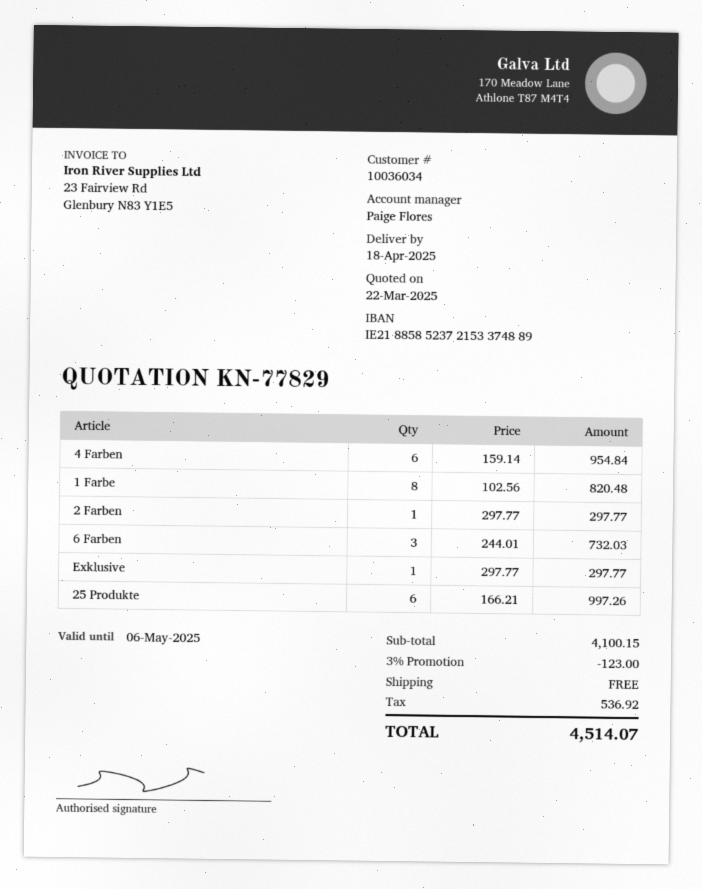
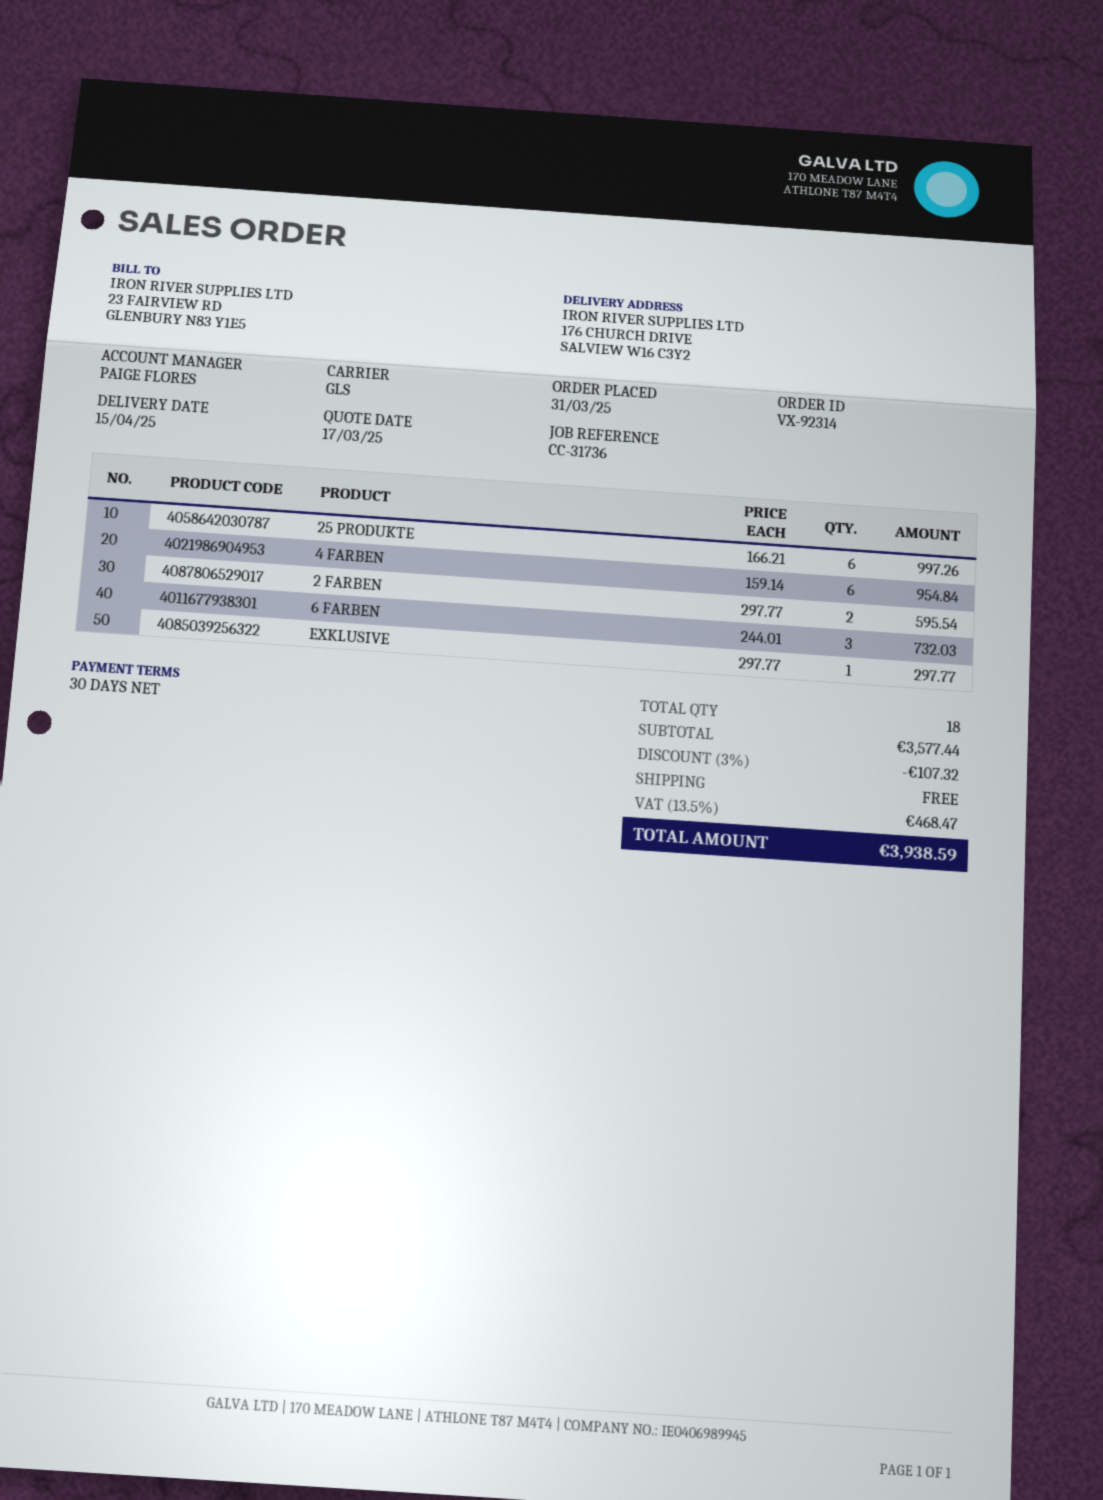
quote date: 2025-03-22 -> 2025-03-17
delivery date: 2025-04-18 -> 2025-04-15
1 Farbe: 8 x 102.56 = 820.48 -> none
2 Farben: 1 x 297.77 = 297.77 -> 2 x 297.77 = 595.54
subtotal: 4100.15 -> 3577.44
discount: 3% = 123.00 -> 3% = 107.32
tax: 536.92 -> 468.47
total: 4514.07 -> 3938.59

